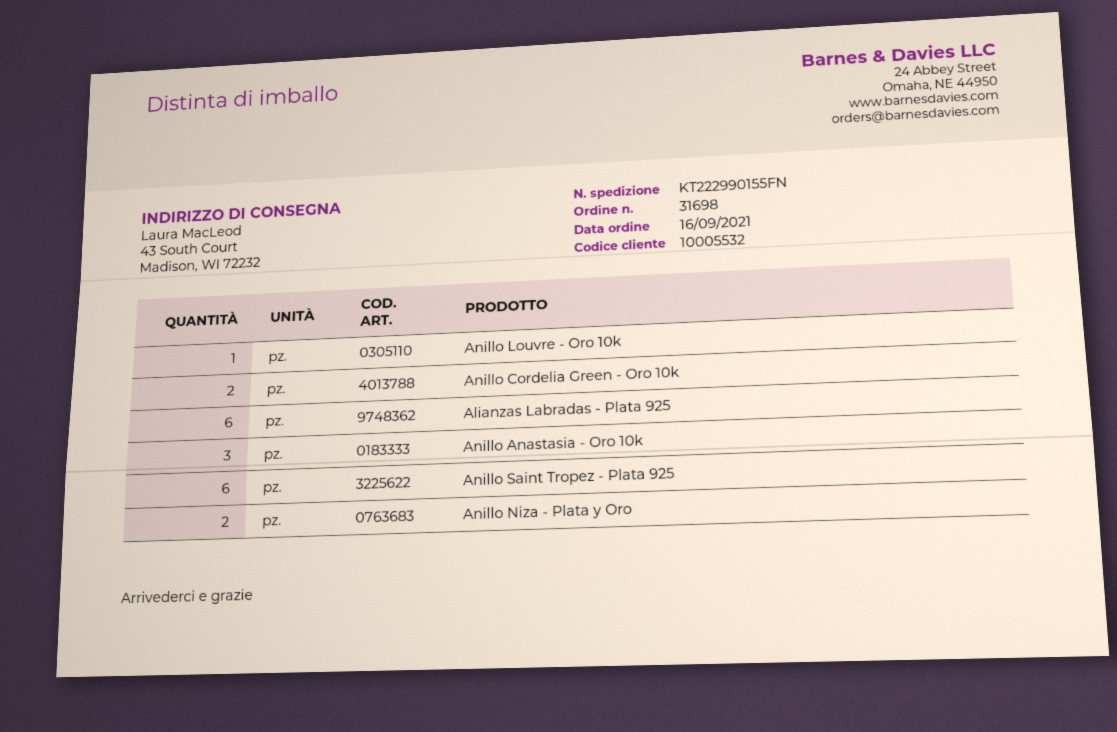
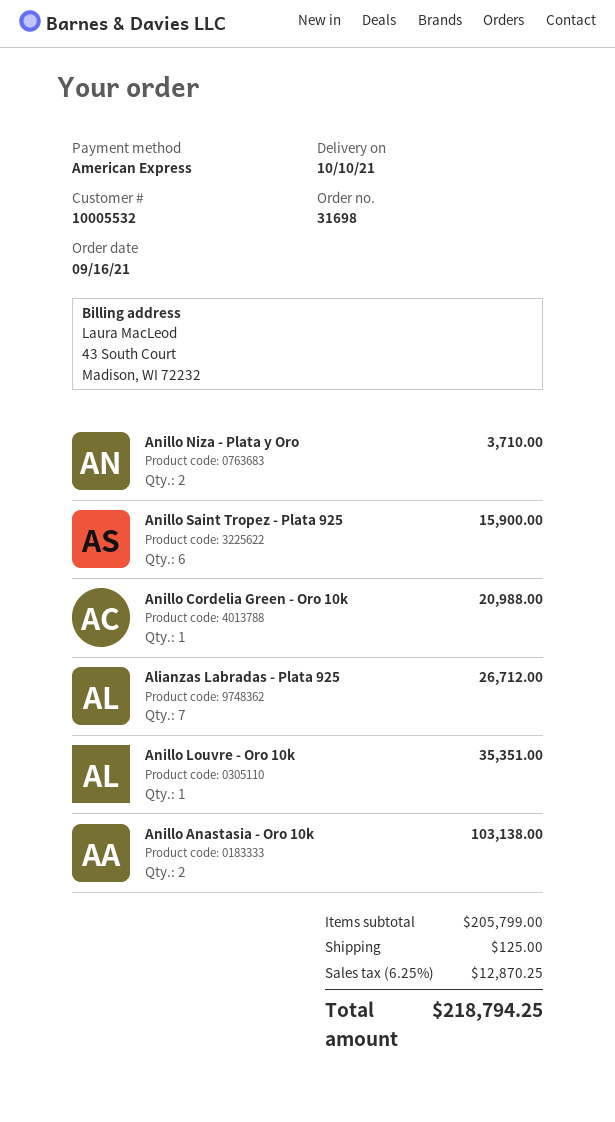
Anillo Cordelia Green - Oro 10k: 2 -> 1
Alianzas Labradas - Plata 925: 6 -> 7
Anillo Anastasia - Oro 10k: 3 -> 2

